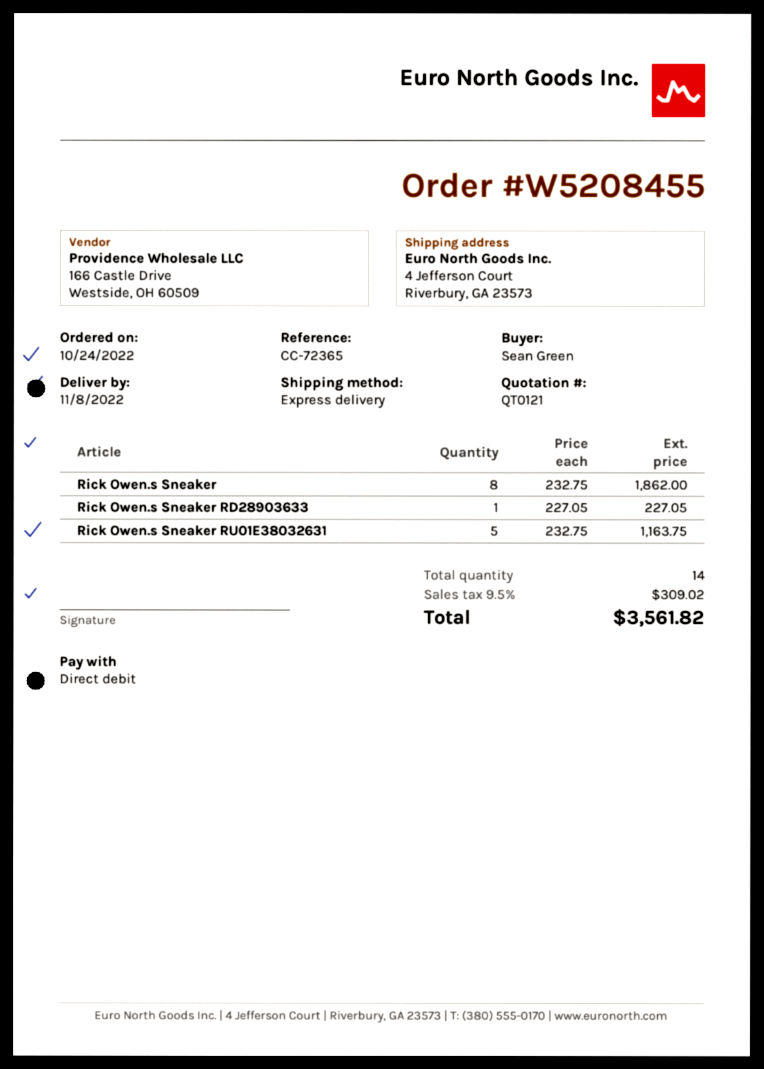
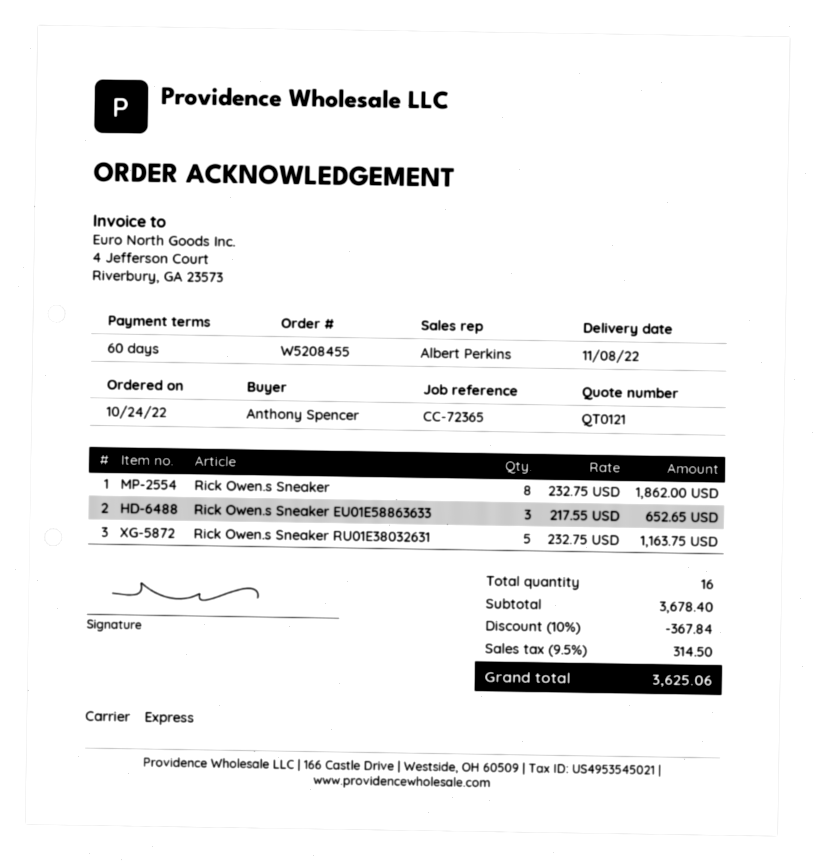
ordered by: Sean Green -> Anthony Spencer
Rick Owen.s Sneaker RD28903633: 1 x 227.05 = 227.05 -> none
Rick Owen.s Sneaker EU01E58863633: none -> 3 x 217.55 = 652.65
total quantity: 14 -> 16
discount: none -> 10% = 367.84
tax: 9.5% = 309.02 -> 9.5% = 314.50
total: 3561.82 -> 3625.06

